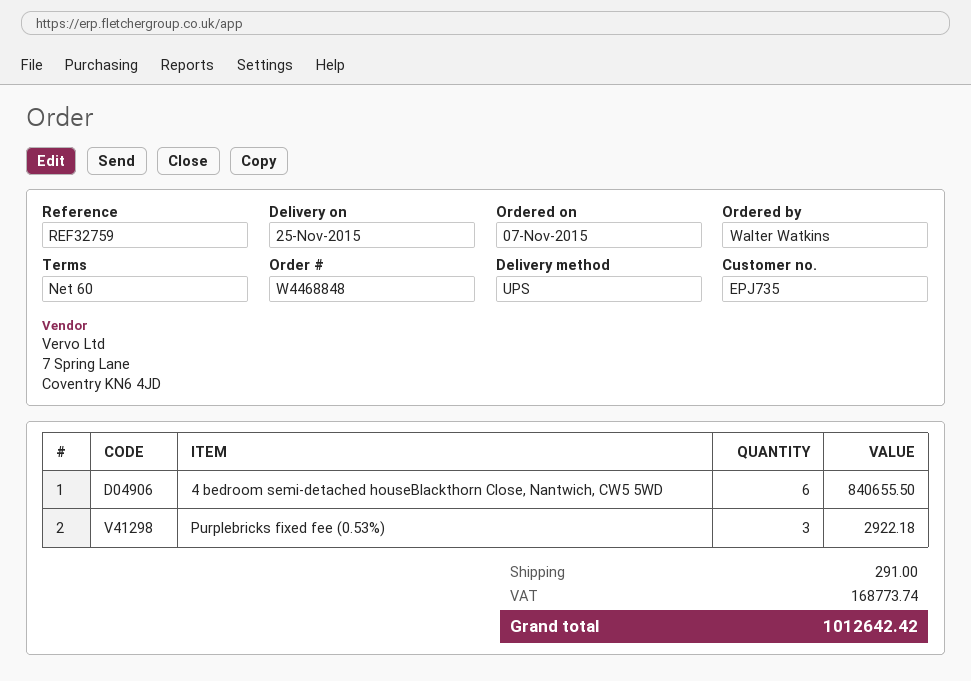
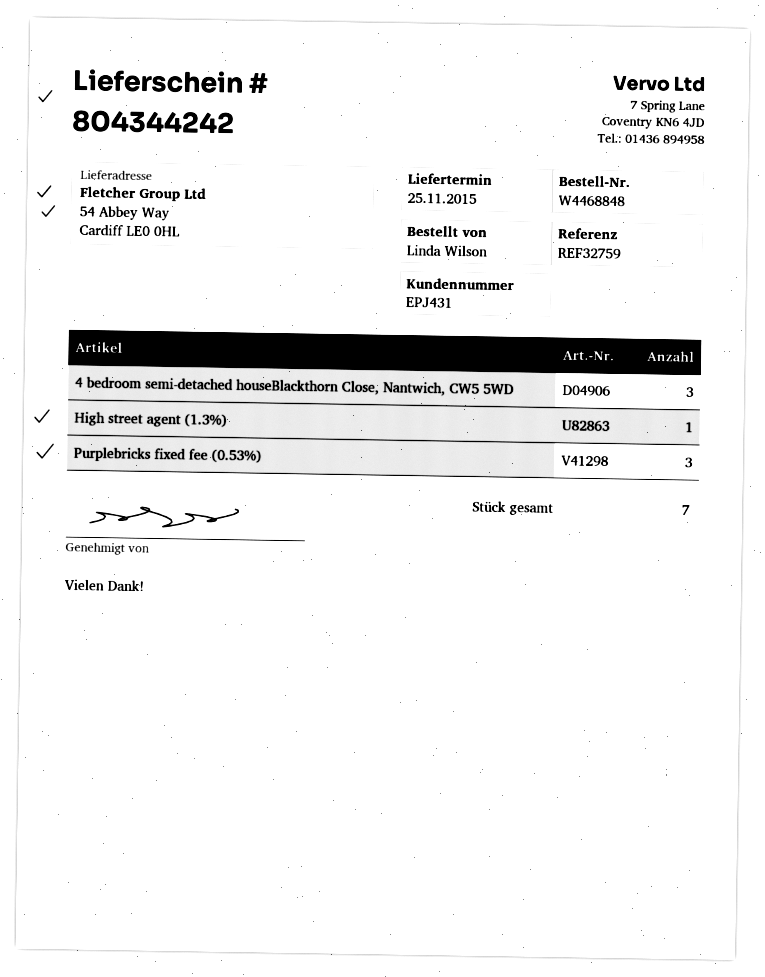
customer number: EPJ735 -> EPJ431
ordered by: Walter Watkins -> Linda Wilson
4 bedroom semi-detached houseBlackthorn Close, Nantwich, CW5 5WD: 6 -> 3
High street agent (1.3%): none -> 1

